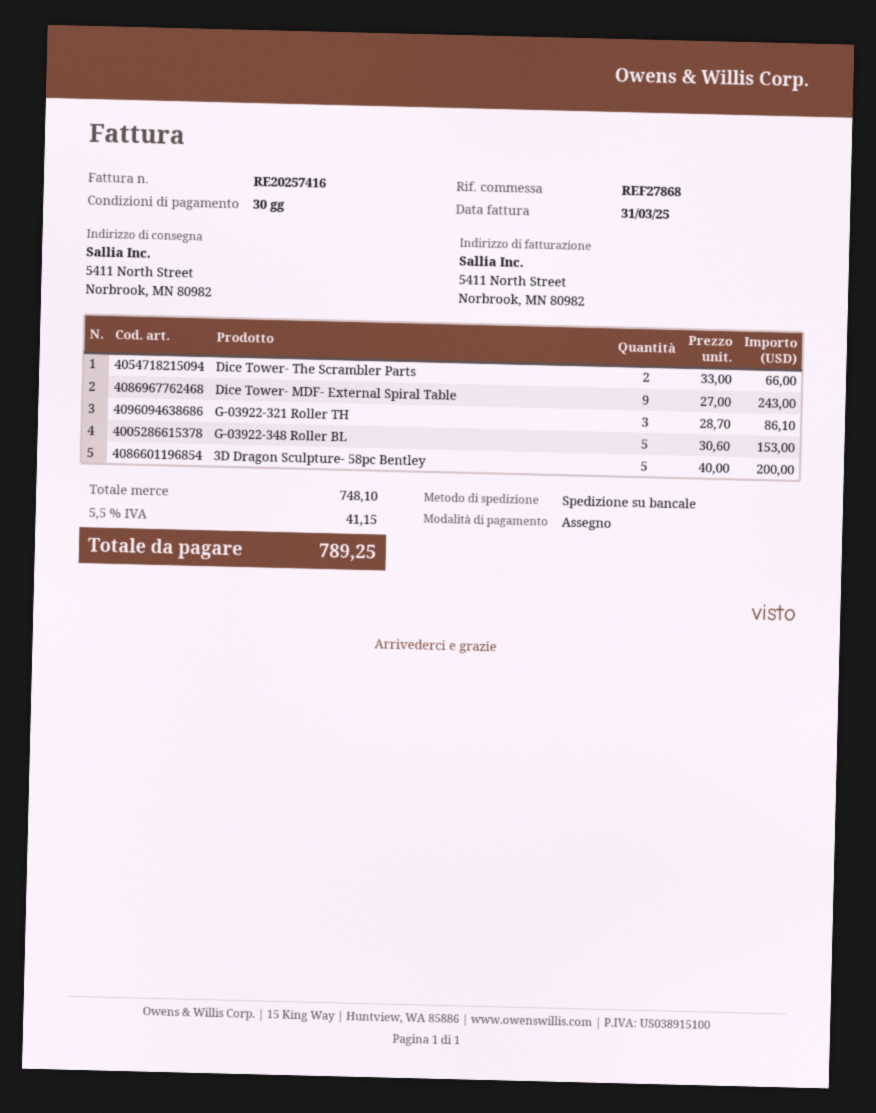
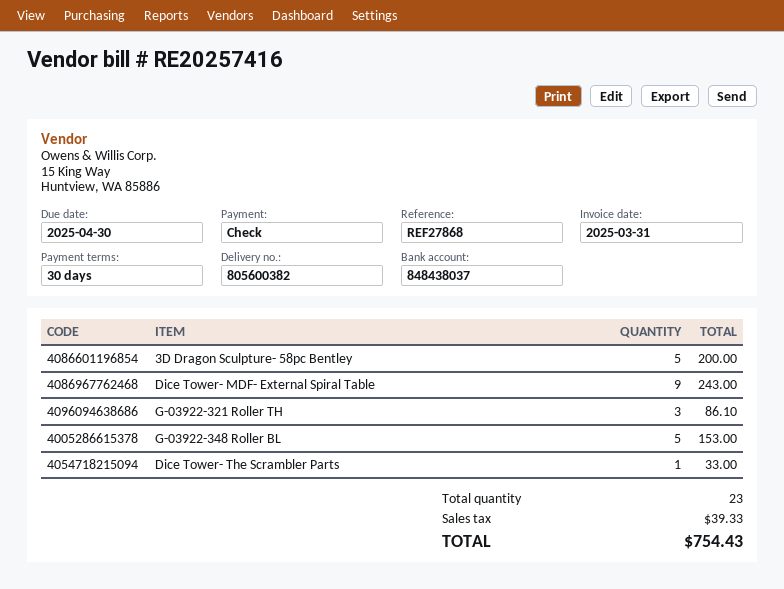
Dice Tower- The Scrambler Parts: 2 for 66.00 -> 1 for 33.00
tax: 41.15 -> 39.33
total: 789.25 -> 754.43

